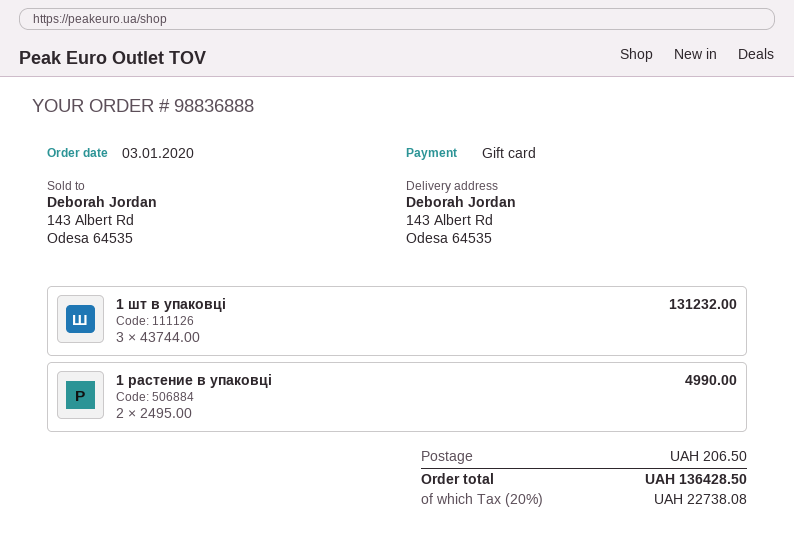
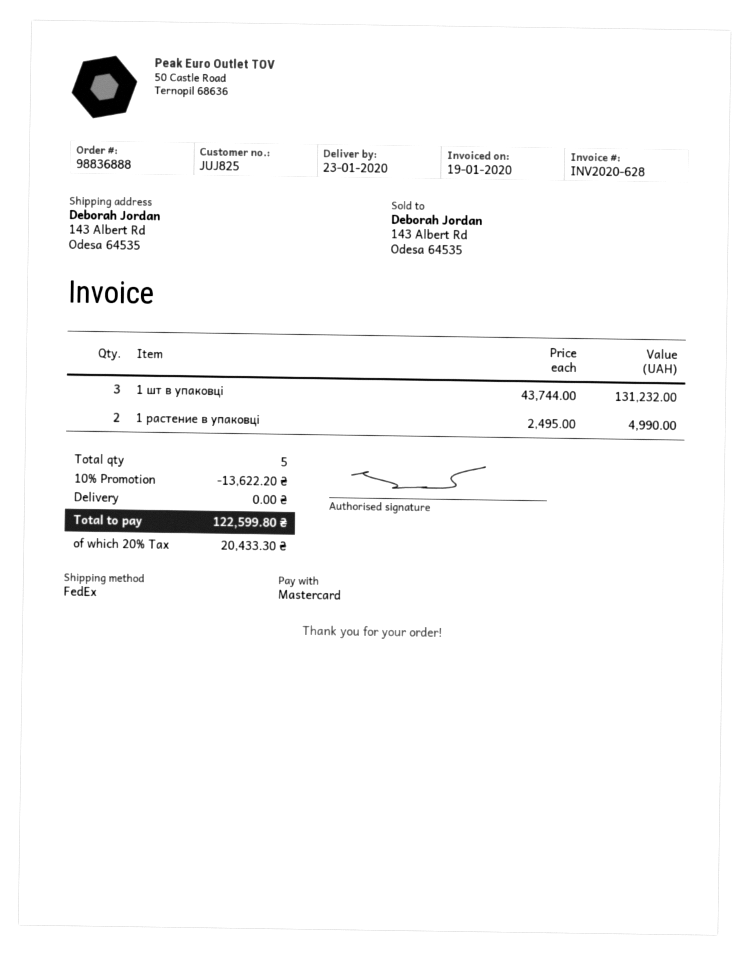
payment method: gift card -> Mastercard
discount: none -> 10% = 13622.20
shipping: 206.50 -> 0.00
tax: 20% = 22738.08 -> 20% = 20433.30
total: 136428.50 -> 122599.80

